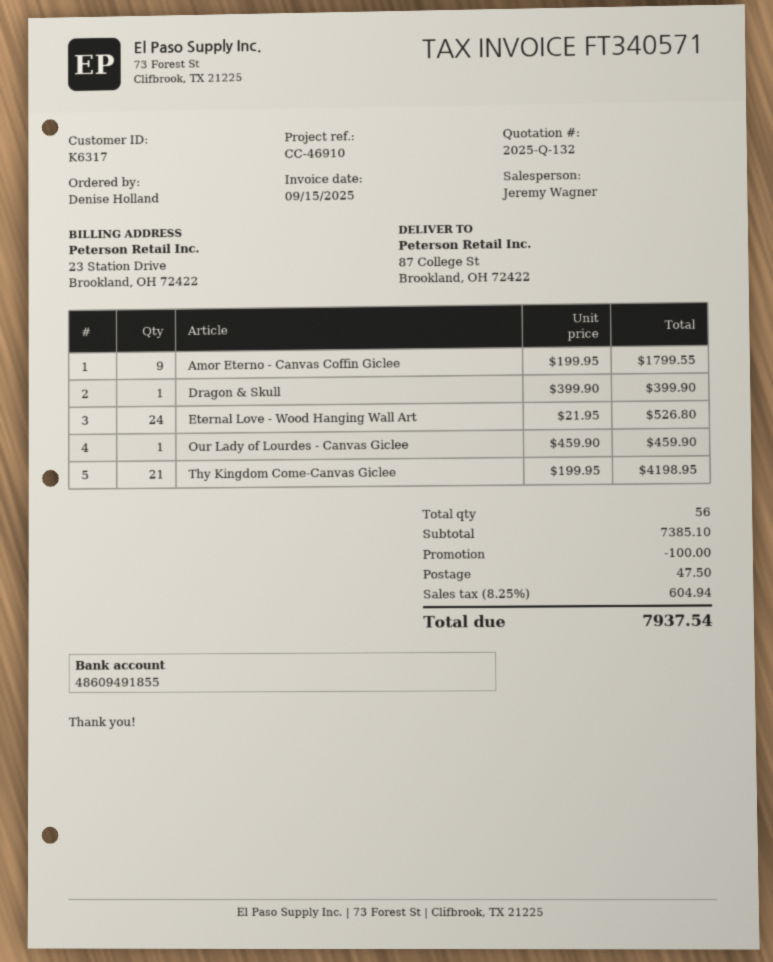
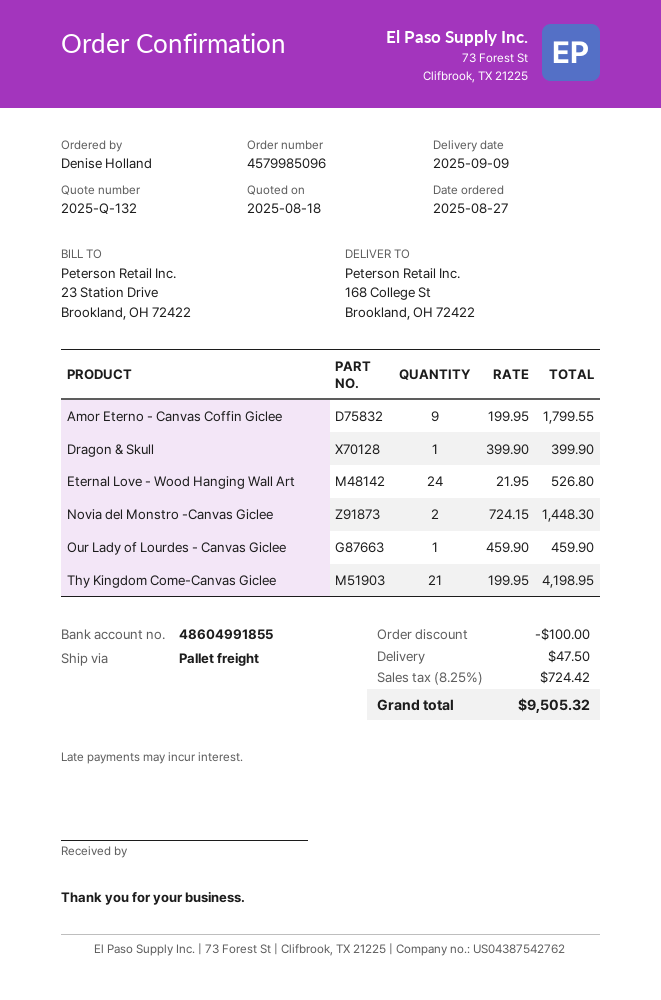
bank account: 48609491855 -> 48604991855
ship to: 87 College St, Brookland, OH 72422 -> 168 College St, Brookland, OH 72422
Novia del Monstro -Canvas Giclee: none -> 2 x 724.15 = 1448.30
tax: 8.25% = 604.94 -> 8.25% = 724.42
total: 7937.54 -> 9505.32

